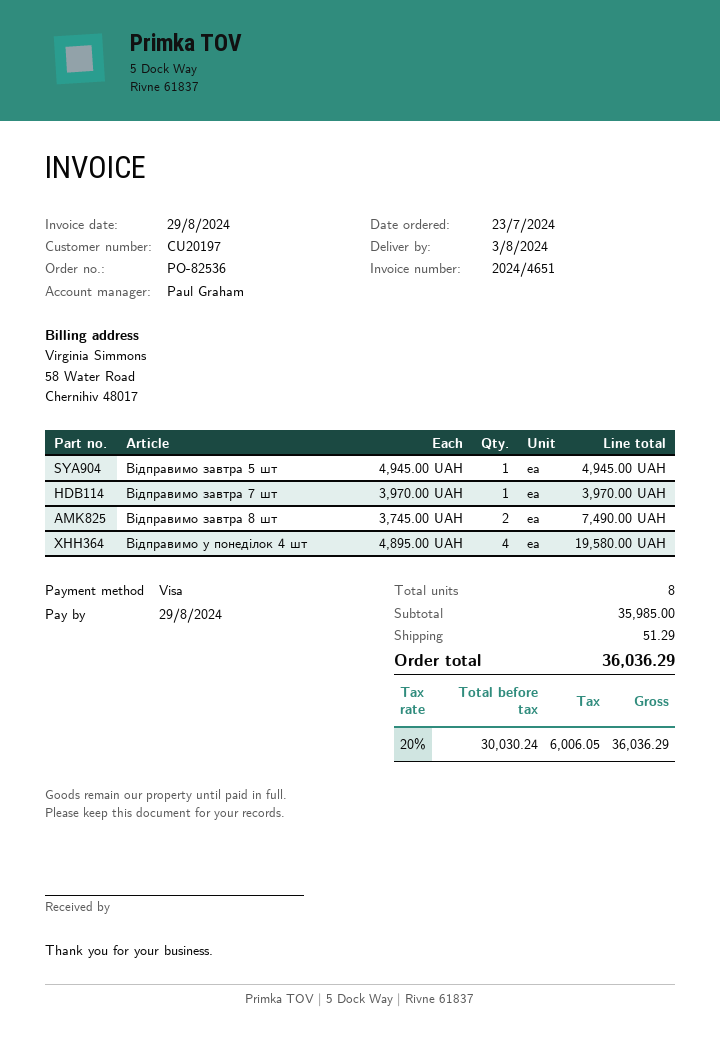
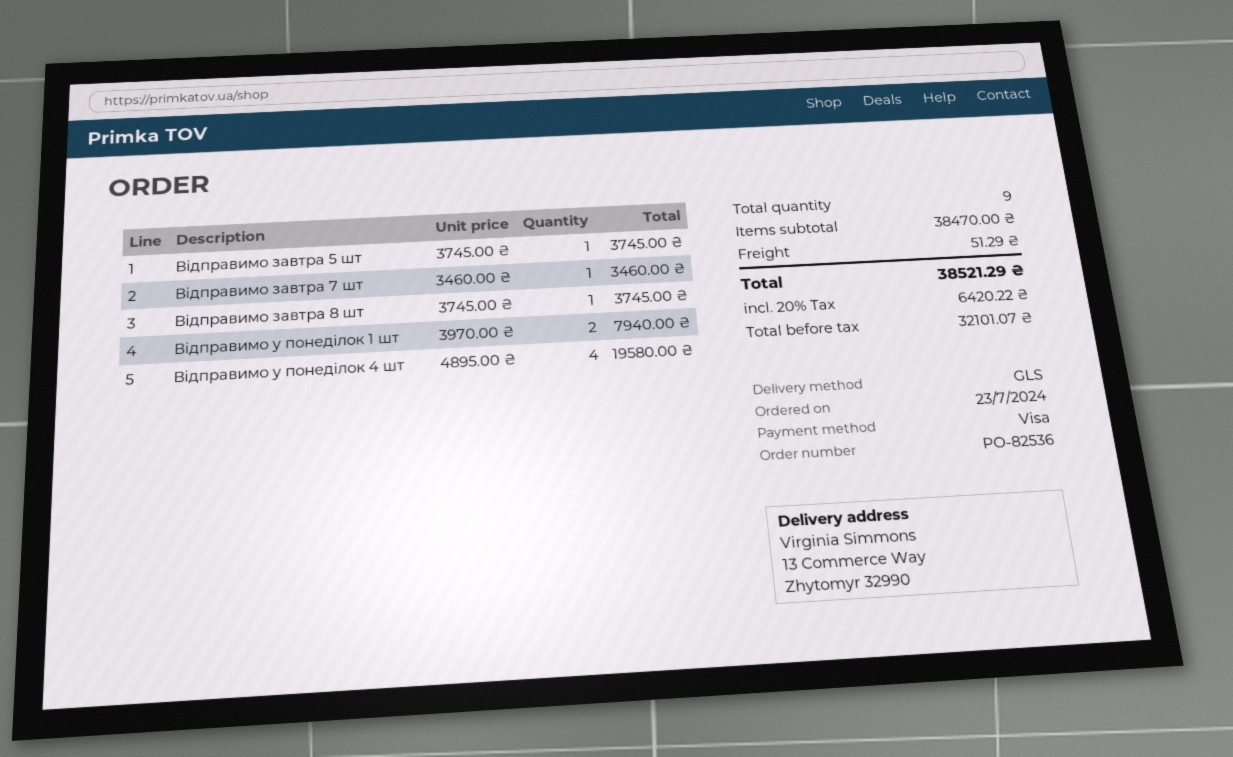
Відправимо завтра 5 шт: 1 x 4945.00 = 4945.00 -> 1 x 3745.00 = 3745.00
Відправимо завтра 7 шт: 1 x 3970.00 = 3970.00 -> 1 x 3460.00 = 3460.00
Відправимо завтра 8 шт: 2 x 3745.00 = 7490.00 -> 1 x 3745.00 = 3745.00
Відправимо у понеділок 1 шт: none -> 2 x 3970.00 = 7940.00
total quantity: 8 -> 9
subtotal: 35985.00 -> 38470.00
net: 30030.24 -> 32101.07
tax: 20% = 6006.05 -> 20% = 6420.22
total: 36036.29 -> 38521.29

